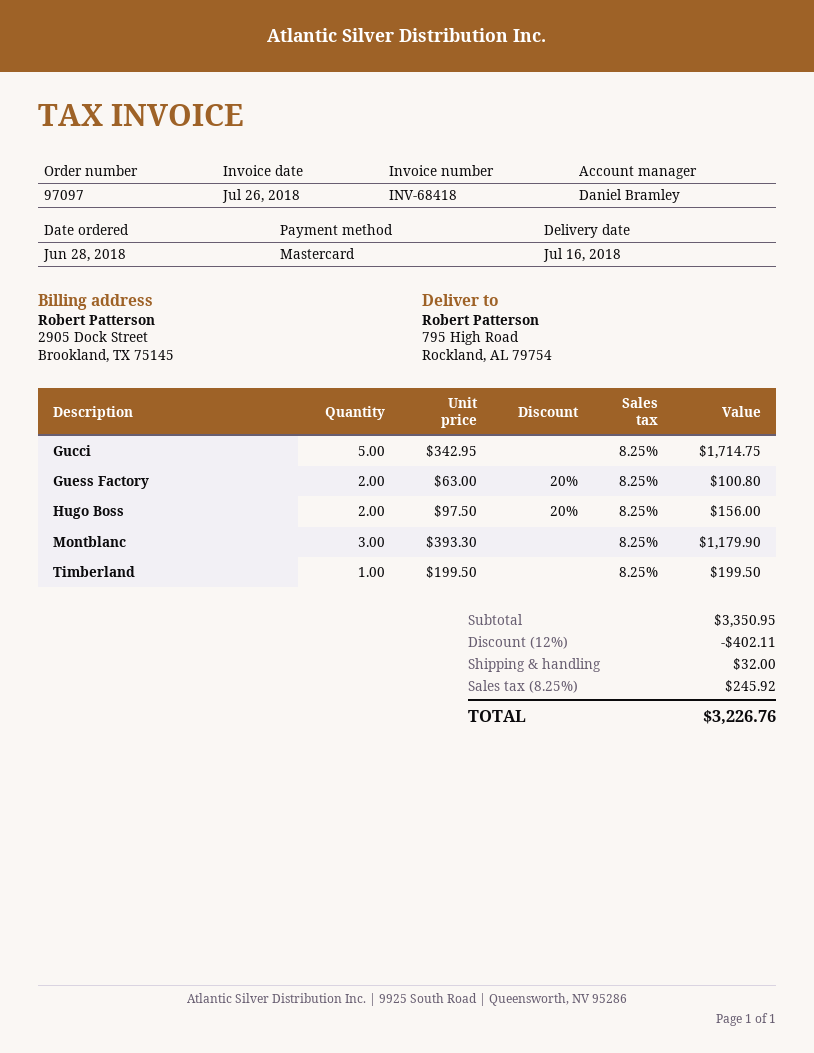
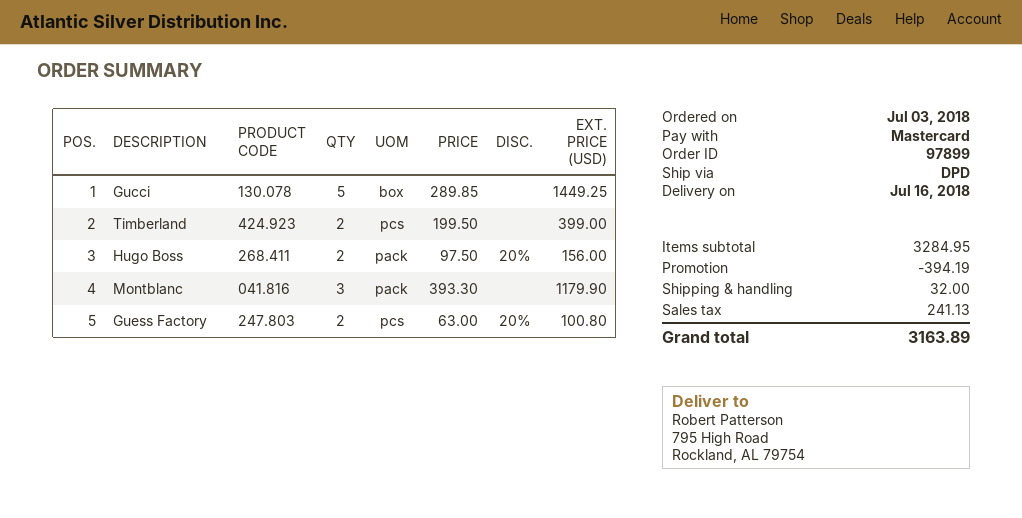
order number: 97097 -> 97899
order date: 2018-06-28 -> 2018-07-03
Gucci: 5 x 342.95 = 1714.75 -> 5 x 289.85 = 1449.25
Timberland: 1 x 199.50 = 199.50 -> 2 x 199.50 = 399.00
subtotal: 3350.95 -> 3284.95
discount: 402.11 -> 394.19
tax: 245.92 -> 241.13
total: 3226.76 -> 3163.89

